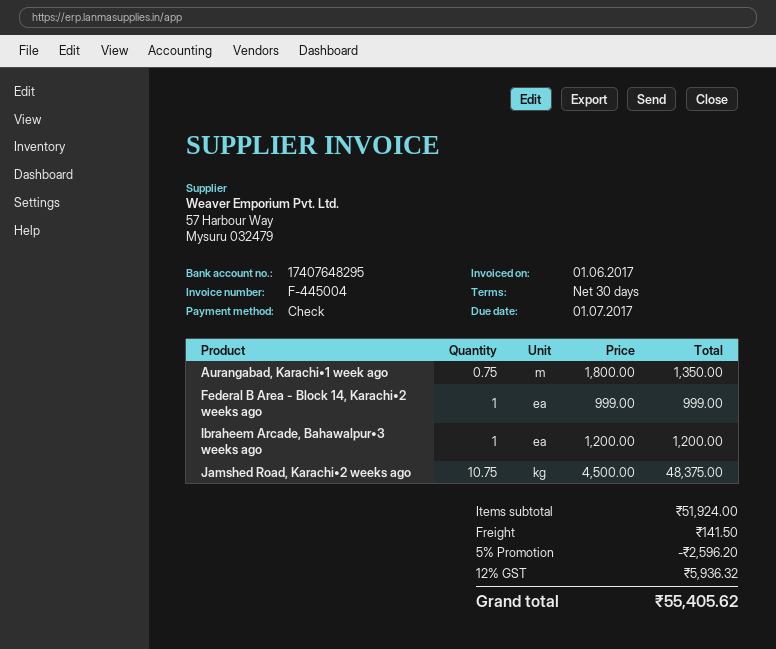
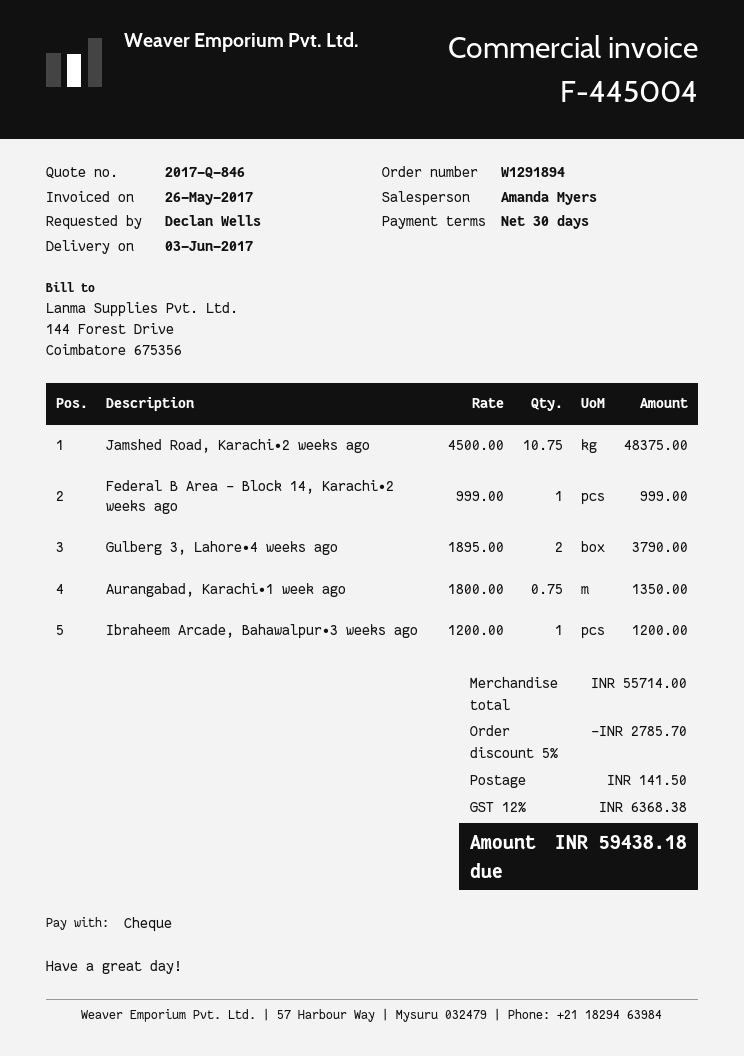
invoice date: 2017-06-01 -> 2017-05-26
Gulberg 3, Lahore•4 weeks ago: none -> 2 x 1895.00 = 3790.00
subtotal: 51924.00 -> 55714.00
discount: 5% = 2596.20 -> 5% = 2785.70
tax: 12% = 5936.32 -> 12% = 6368.38
total: 55405.62 -> 59438.18

